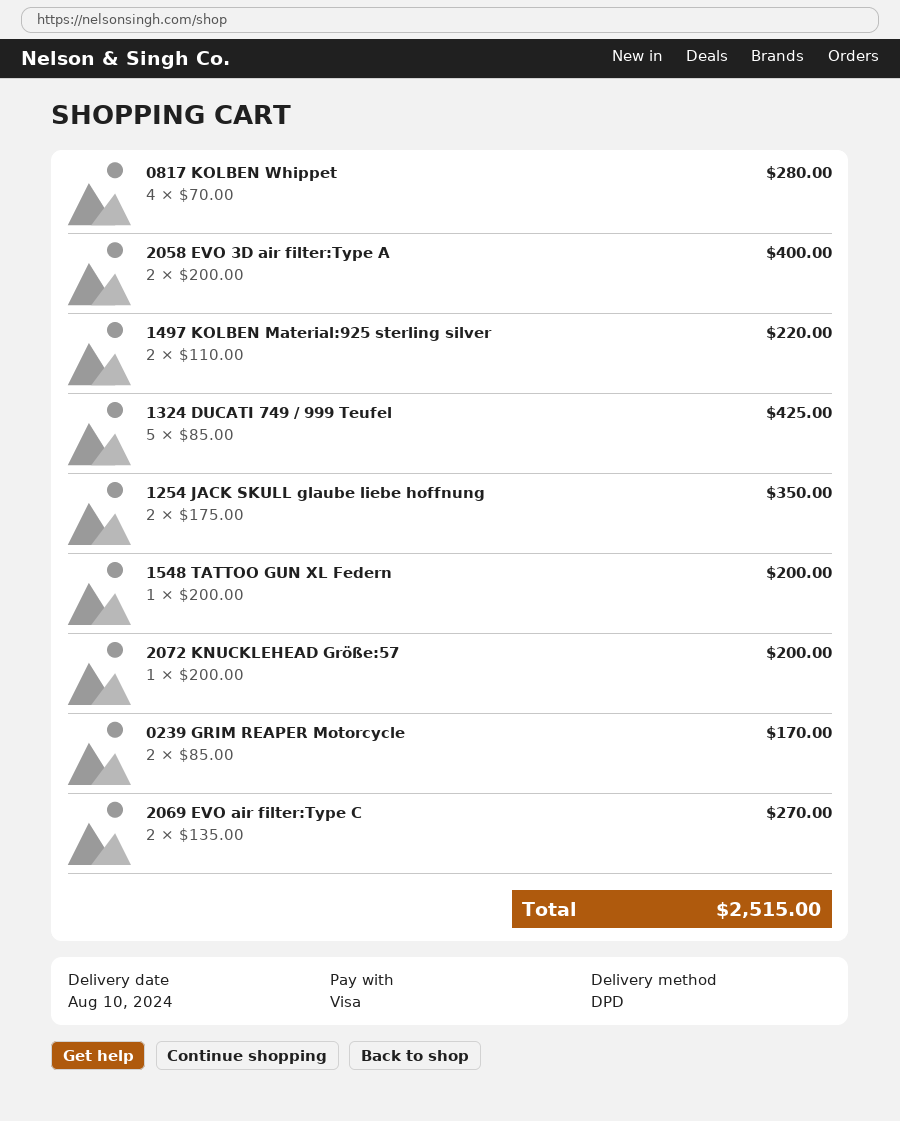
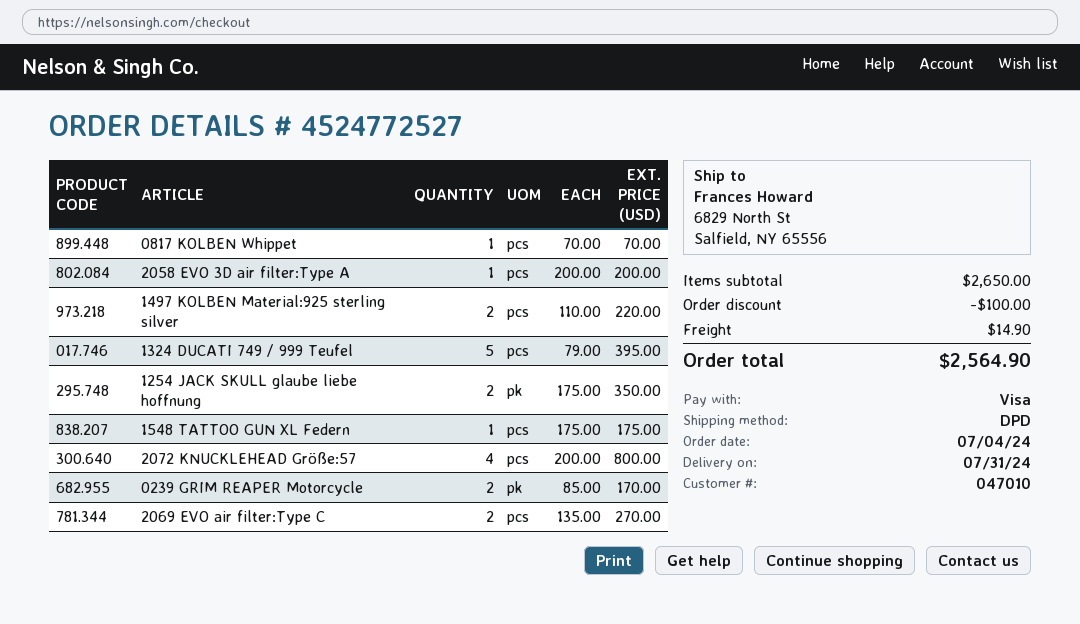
delivery date: 2024-08-10 -> 2024-07-31
0817 KOLBEN Whippet: 4 x 70.00 = 280.00 -> 1 x 70.00 = 70.00
2058 EVO 3D air filter:Type A: 2 x 200.00 = 400.00 -> 1 x 200.00 = 200.00
1324 DUCATI 749 / 999 Teufel: 5 x 85.00 = 425.00 -> 5 x 79.00 = 395.00
1548 TATTOO GUN XL Federn: 1 x 200.00 = 200.00 -> 1 x 175.00 = 175.00
2072 KNUCKLEHEAD Größe:57: 1 x 200.00 = 200.00 -> 4 x 200.00 = 800.00
discount: none -> 100.00
shipping: none -> 14.90
total: 2515.00 -> 2564.90

